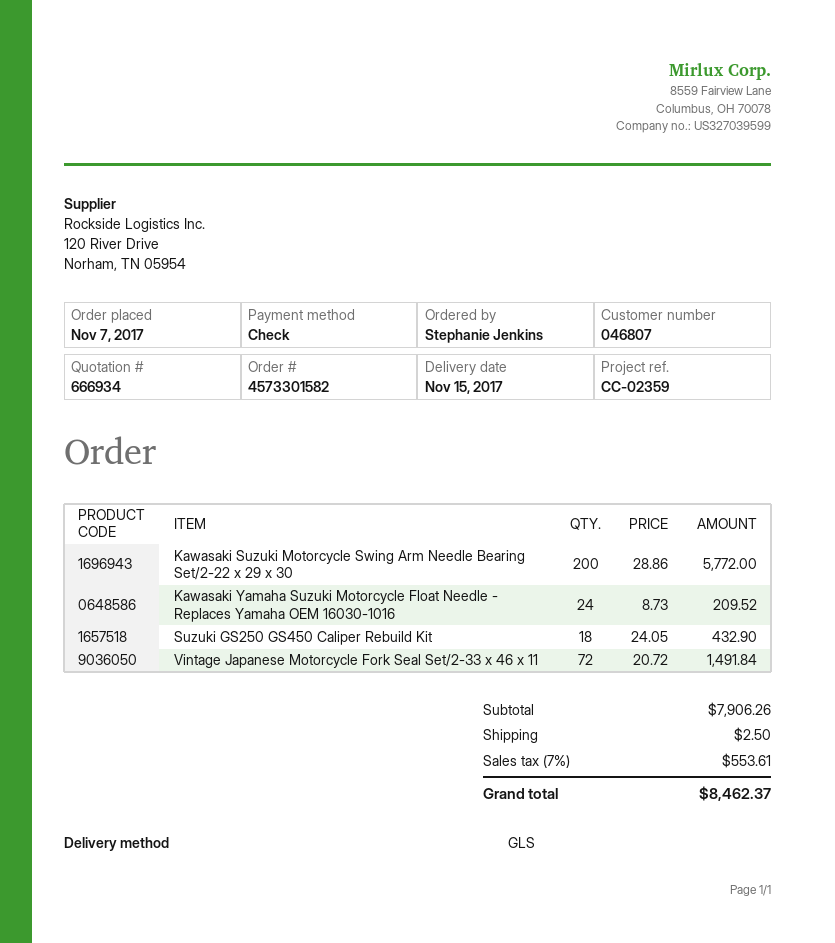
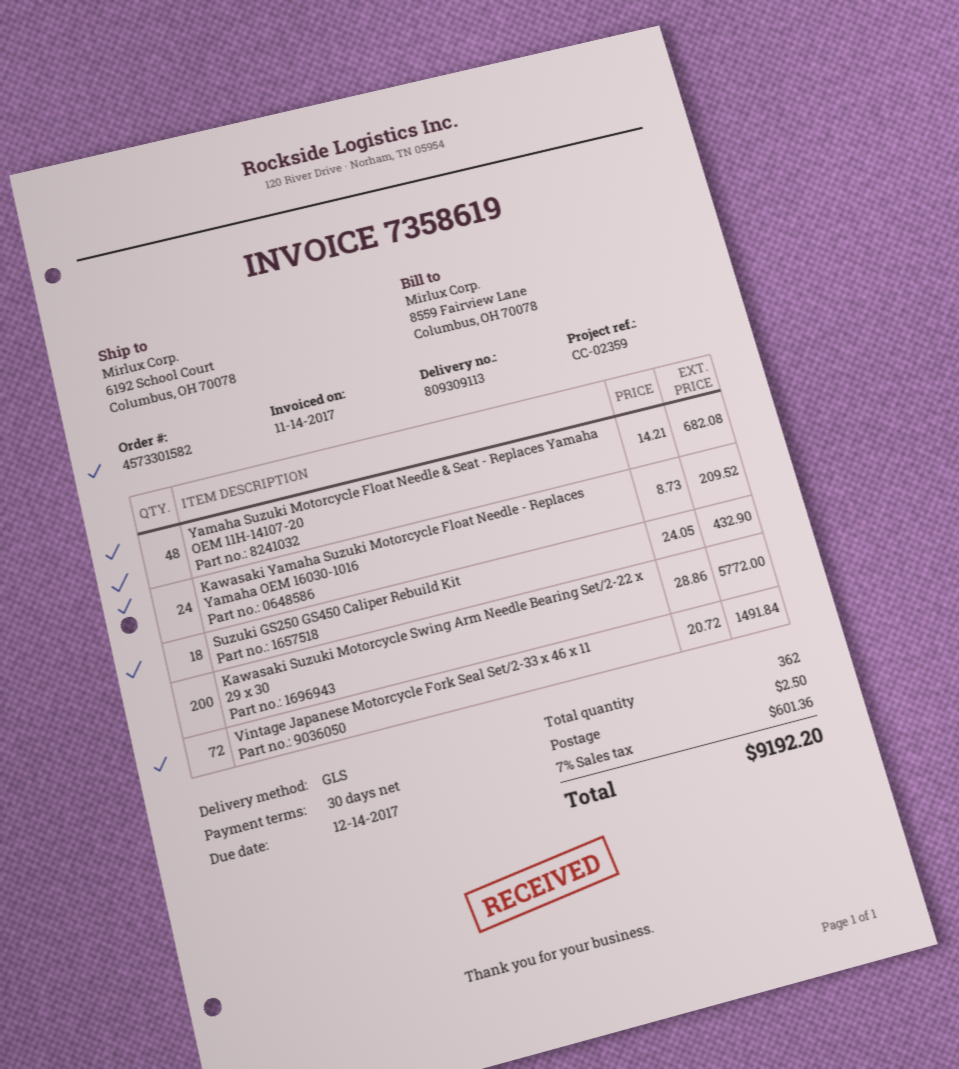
Yamaha Suzuki Motorcycle Float Needle & Seat - Replaces Yamaha OEM 11H-14107-20: none -> 48 x 14.21 = 682.08
tax: 7% = 553.61 -> 7% = 601.36
total: 8462.37 -> 9192.20

